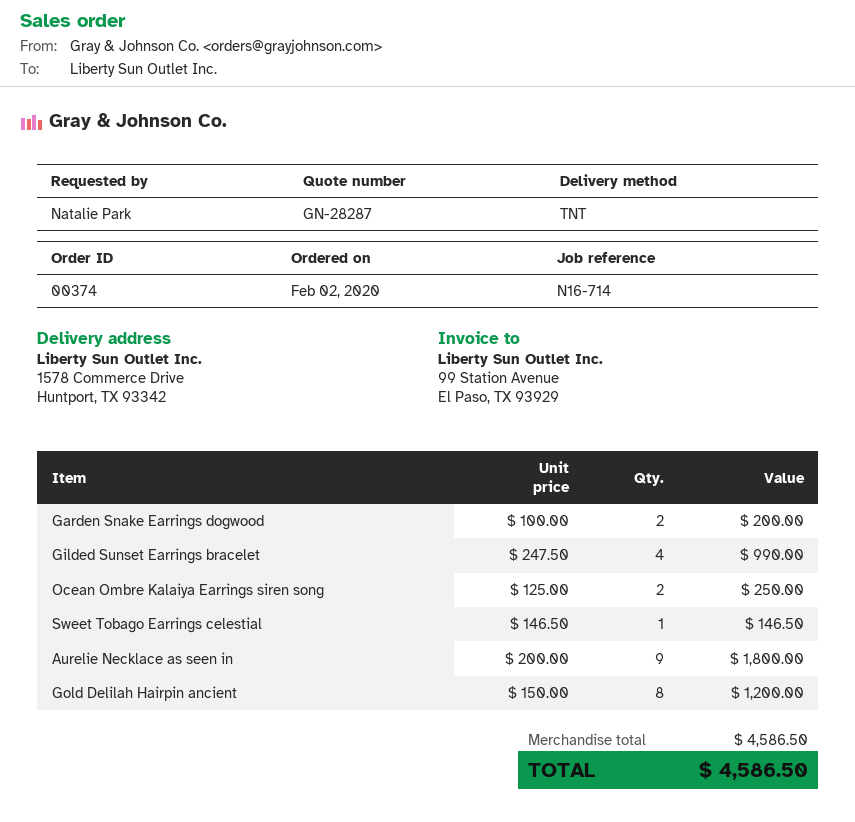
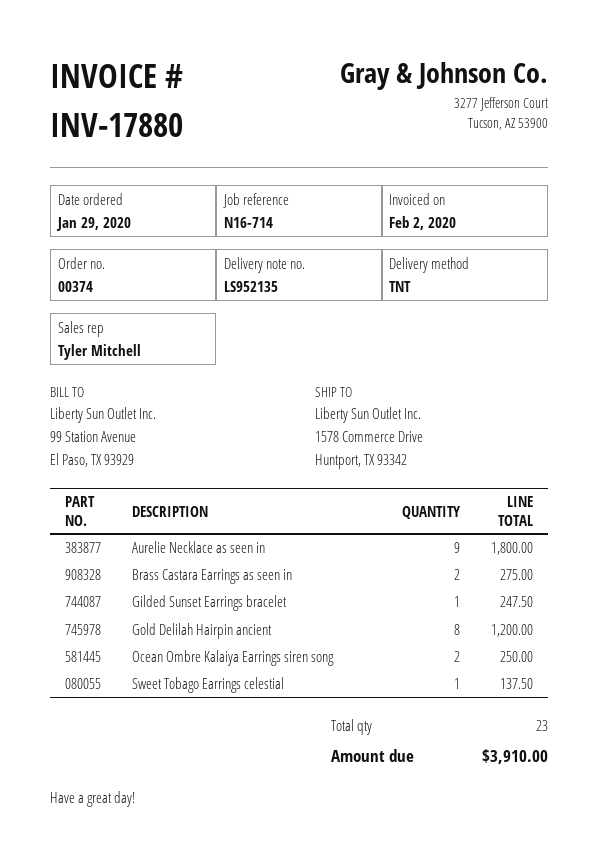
order date: 2020-02-02 -> 2020-01-29
Garden Snake Earrings dogwood: 2 for 200.00 -> none
Gilded Sunset Earrings bracelet: 4 for 990.00 -> 1 for 247.50
Sweet Tobago Earrings celestial: 1 for 146.50 -> 1 for 137.50
Brass Castara Earrings as seen in: none -> 2 for 275.00
total: 4586.50 -> 3910.00

